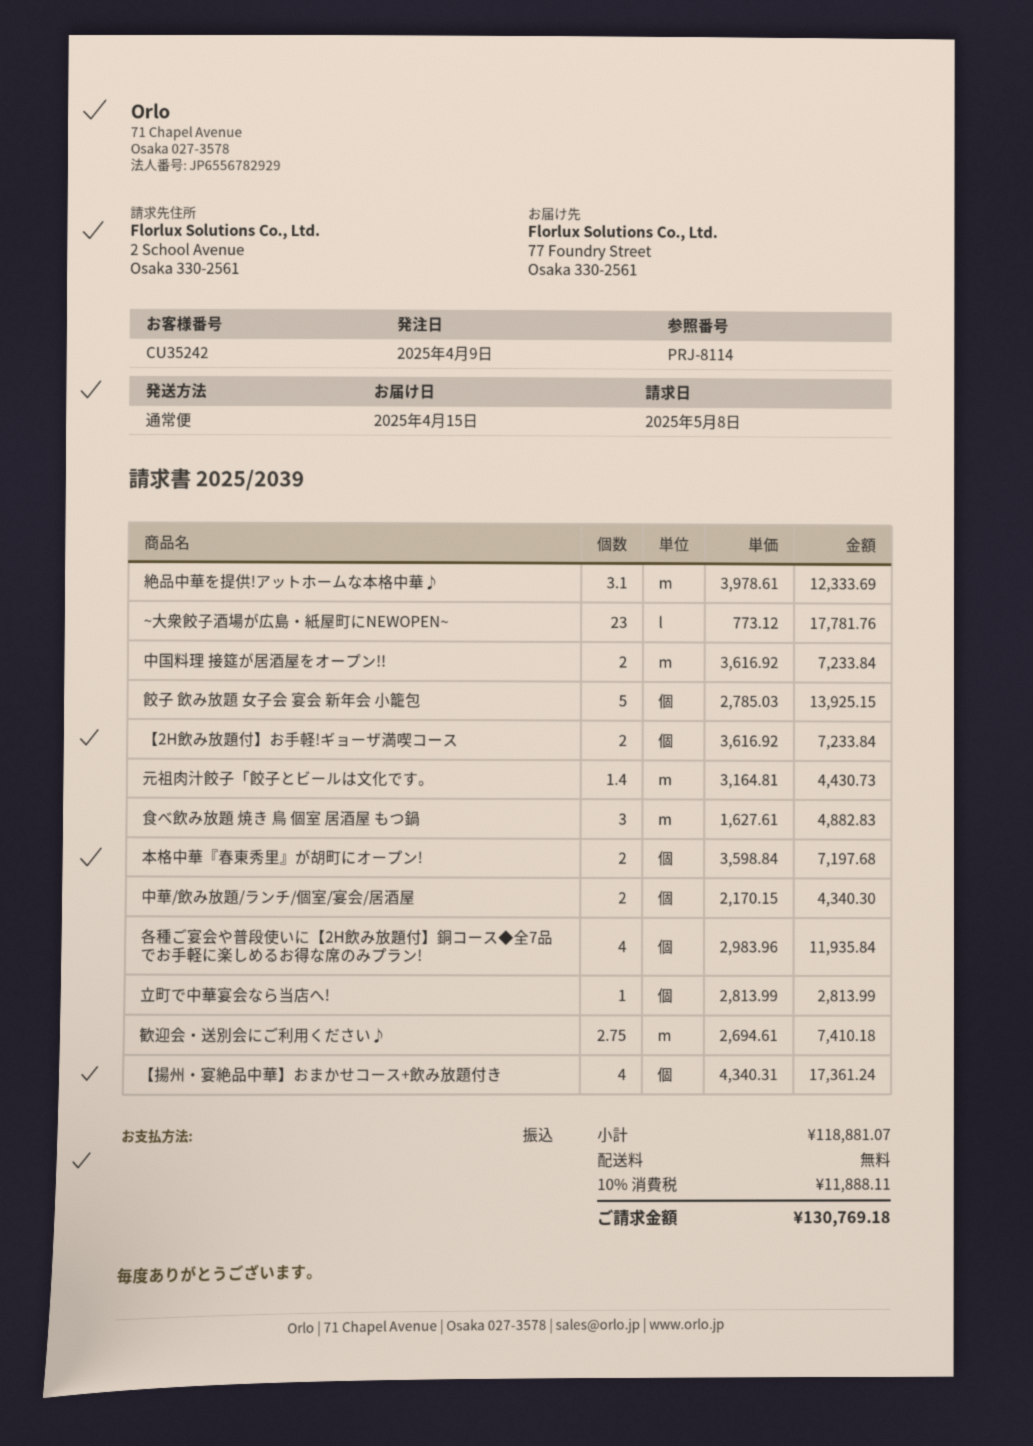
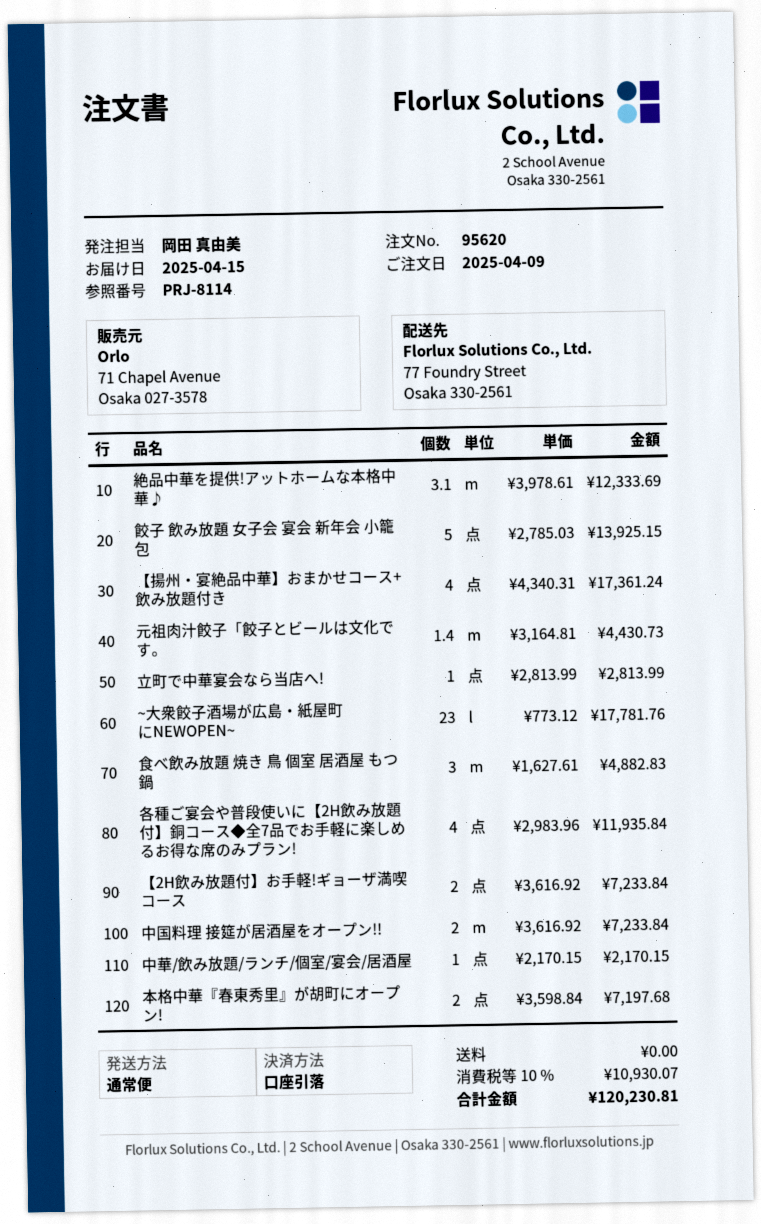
payment method: bank transfer -> direct debit
中華/飲み放題/ランチ/個室/宴会/居酒屋: 2 x 2170.15 = 4340.30 -> 1 x 2170.15 = 2170.15
歓迎会・送別会にご利用ください♪: 2.75 x 2694.61 = 7410.18 -> none
tax: 10% = 11888.11 -> 10% = 10930.07
total: 130769.18 -> 120230.81

